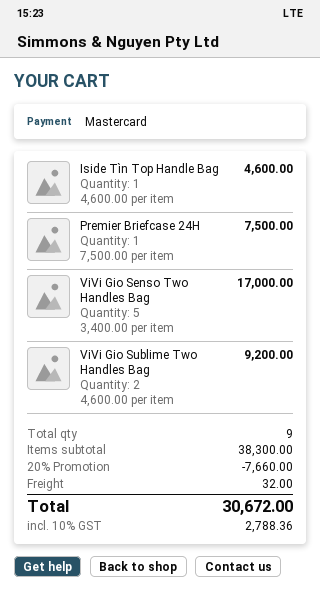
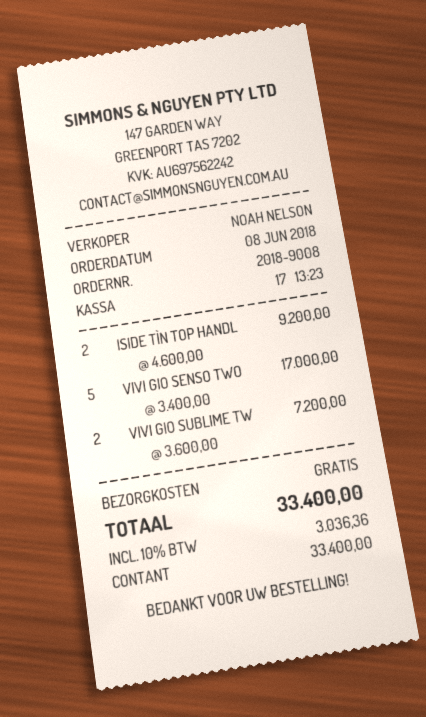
payment method: Mastercard -> cash
Iside Tìn Top Handle Bag: 1 x 4600.00 = 4600.00 -> 2 x 4600.00 = 9200.00
Premier Briefcase 24H: 1 x 7500.00 = 7500.00 -> none
ViVi Gio Sublime Two Handles Bag: 2 x 4600.00 = 9200.00 -> 2 x 3600.00 = 7200.00
discount: 20% = 7660.00 -> none
shipping: 32.00 -> 0.00
tax: 10% = 2788.36 -> 10% = 3036.36
total: 30672.00 -> 33400.00

